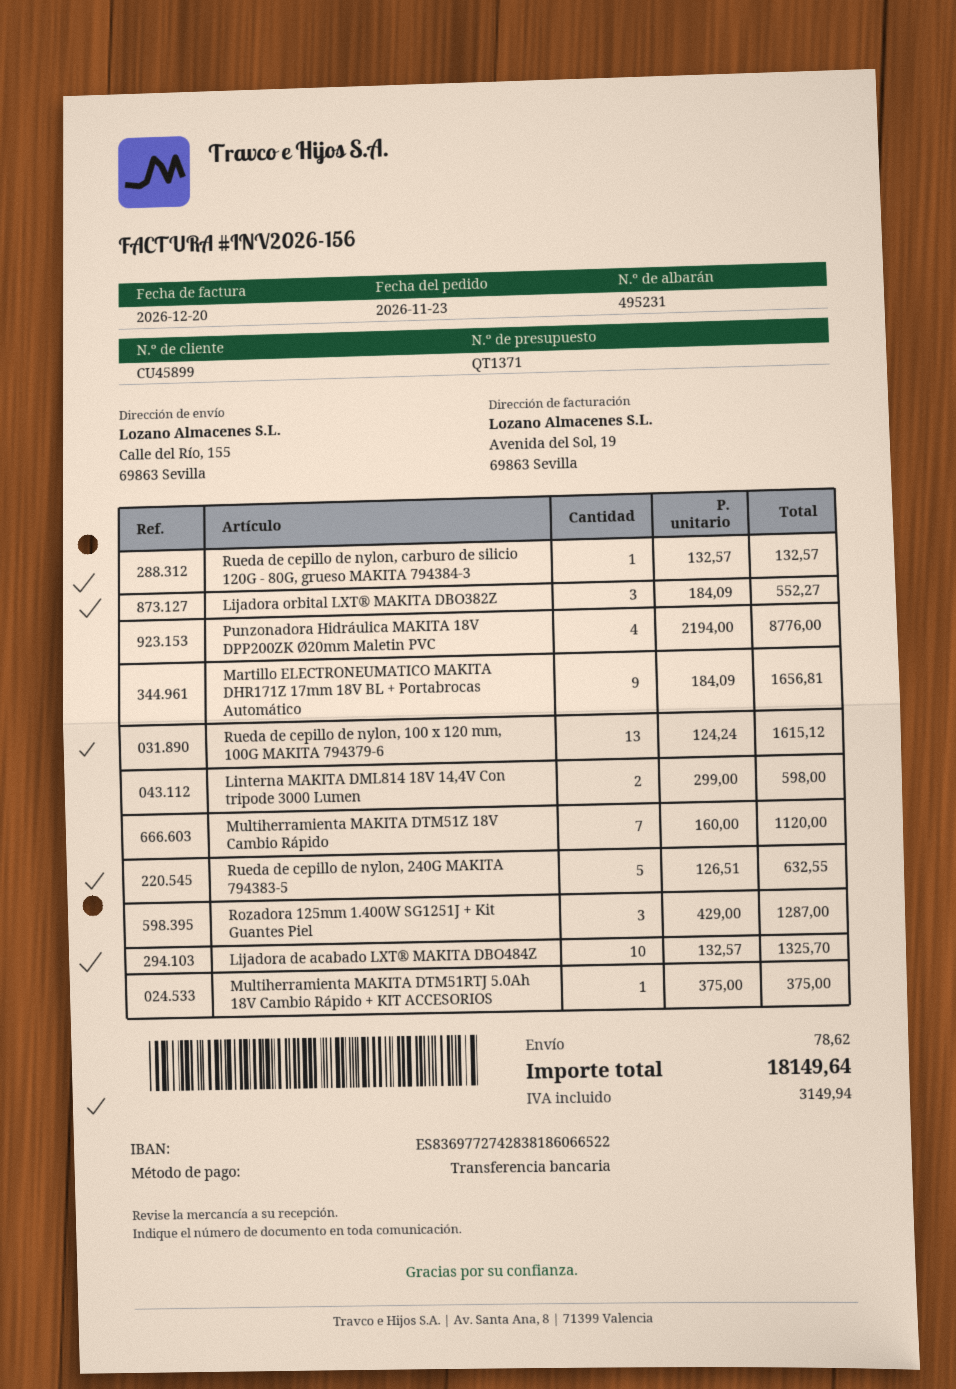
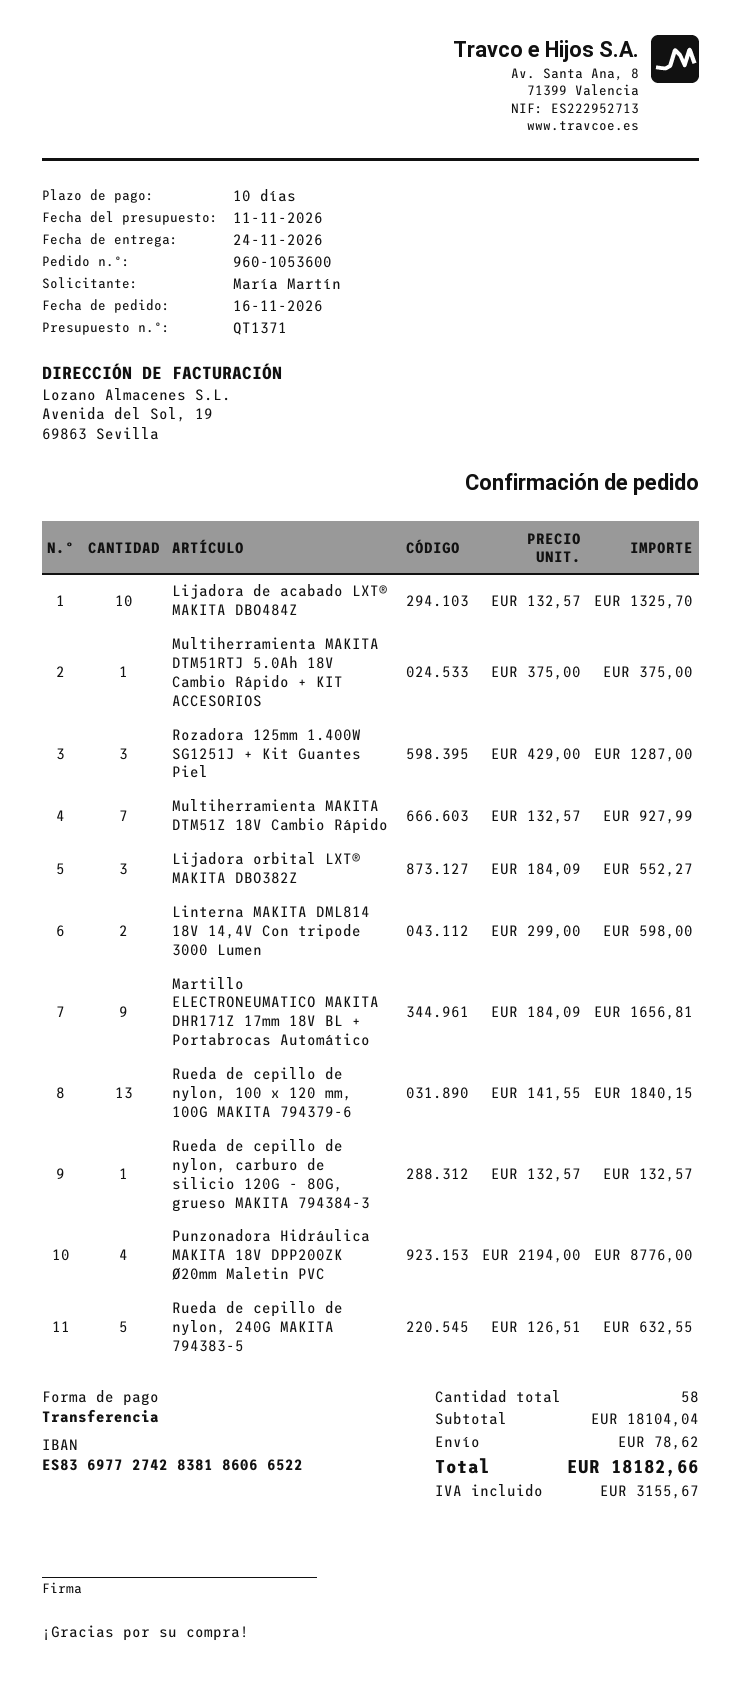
order date: 2026-11-23 -> 2026-11-16
Rueda de cepillo de nylon, 100 x 120 mm, 100G MAKITA 794379-6: 13 x 124.24 = 1615.12 -> 13 x 141.55 = 1840.15
Multiherramienta MAKITA DTM51Z 18V Cambio Rápido: 7 x 160.00 = 1120.00 -> 7 x 132.57 = 927.99
tax: 3149.94 -> 3155.67
total: 18149.64 -> 18182.66

